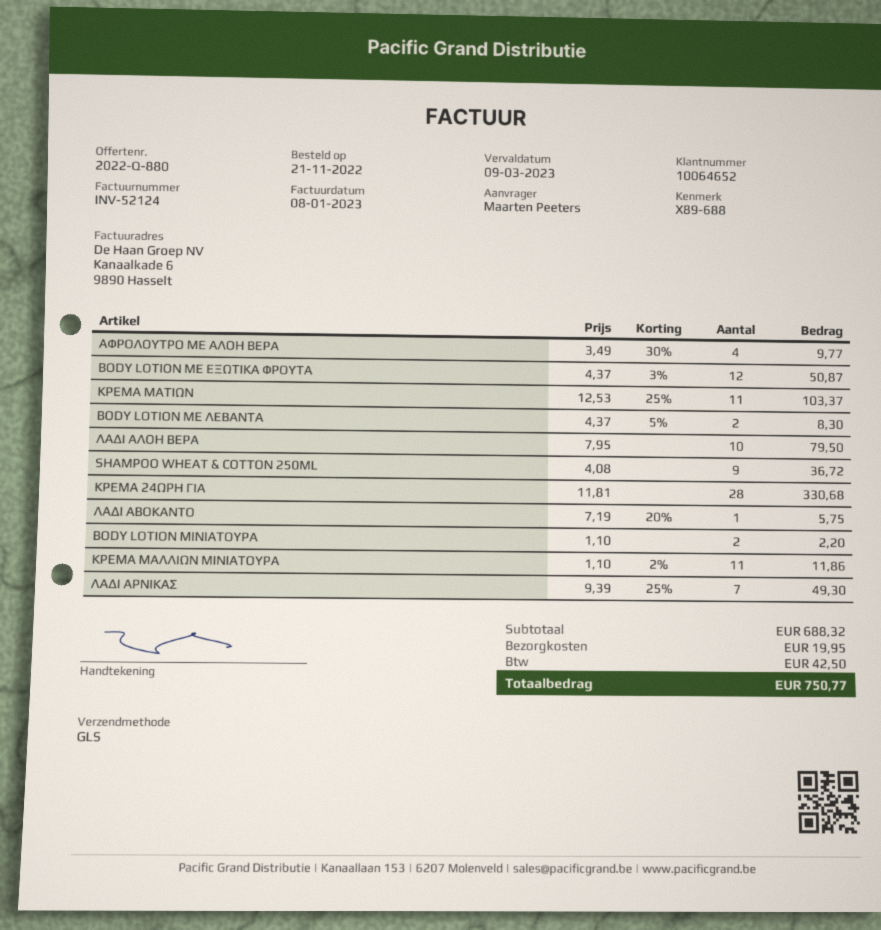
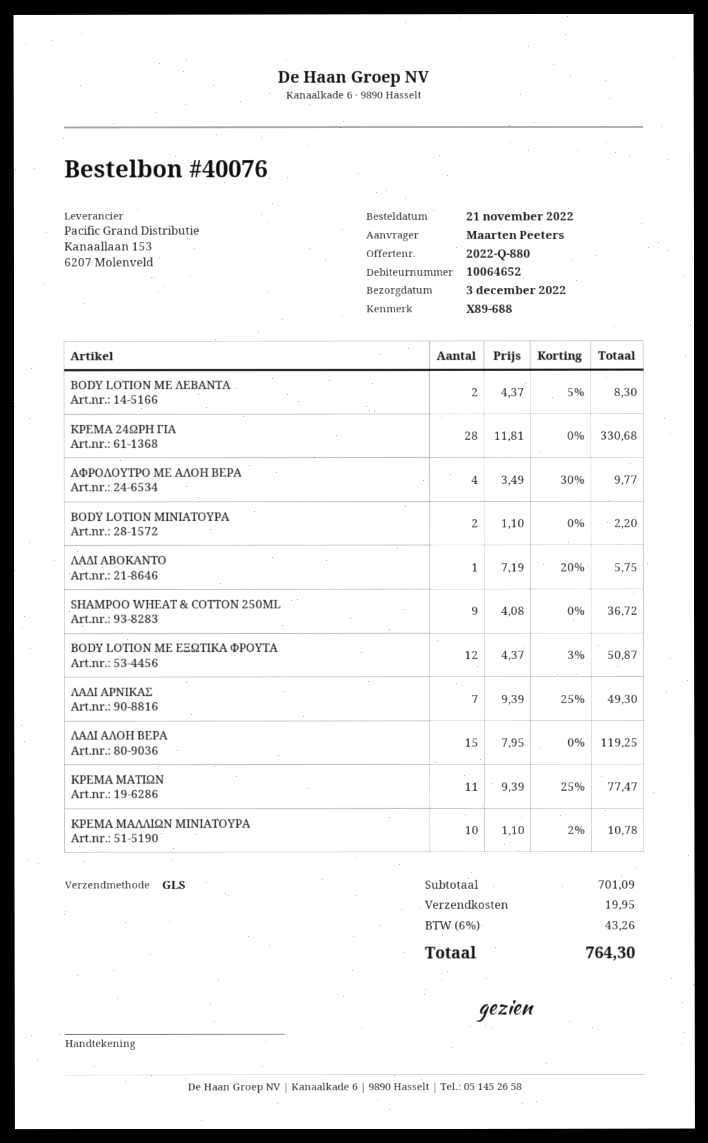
ΚΡΕΜΑ ΜΑΤΙΩΝ: 11 x 12.53 - 25% = 103.37 -> 11 x 9.39 - 25% = 77.47
ΛΑΔΙ ΑΛΟΗ ΒΕΡΑ: 10 x 7.95 = 79.50 -> 15 x 7.95 = 119.25
ΚΡΕΜΑ ΜΑΛΛΙΩΝ ΜΙΝΙΑΤΟΥΡΑ: 11 x 1.10 - 2% = 11.86 -> 10 x 1.10 - 2% = 10.78
subtotal: 688.32 -> 701.09
tax: 42.50 -> 43.26
total: 750.77 -> 764.30

